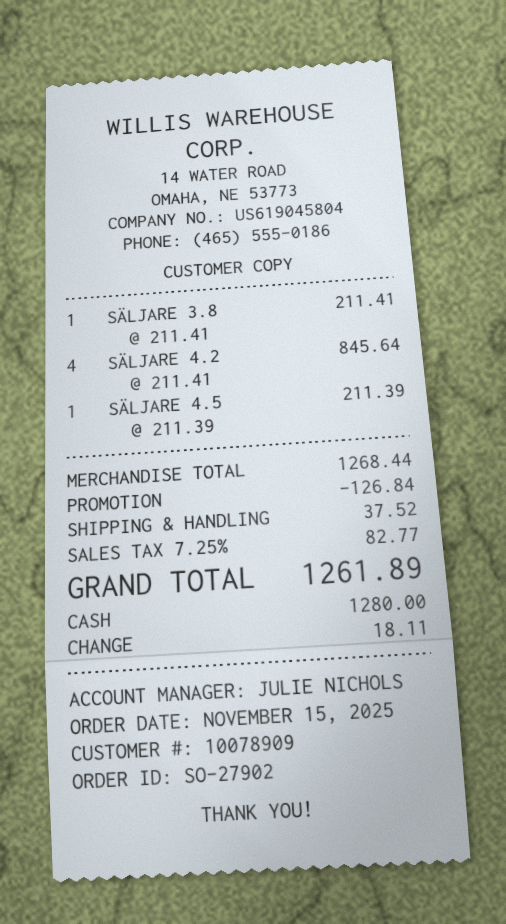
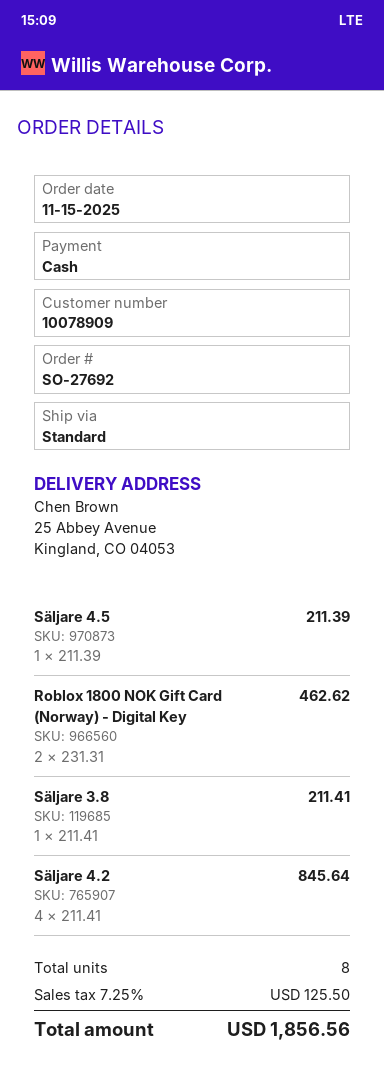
order number: SO-27902 -> SO-27692
Roblox 1800 NOK Gift Card (Norway) - Digital Key: none -> 2 x 231.31 = 462.62
discount: 126.84 -> none
shipping: 37.52 -> none
tax: 7.25% = 82.77 -> 7.25% = 125.50
total: 1261.89 -> 1856.56

